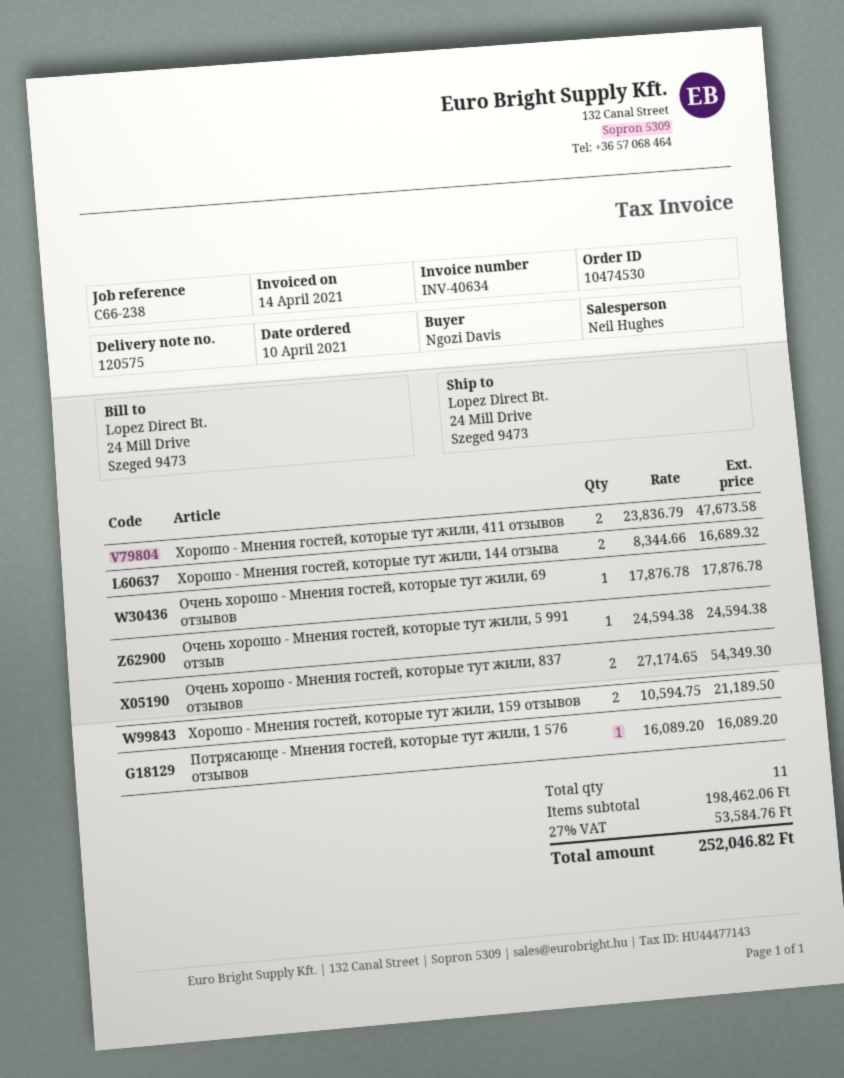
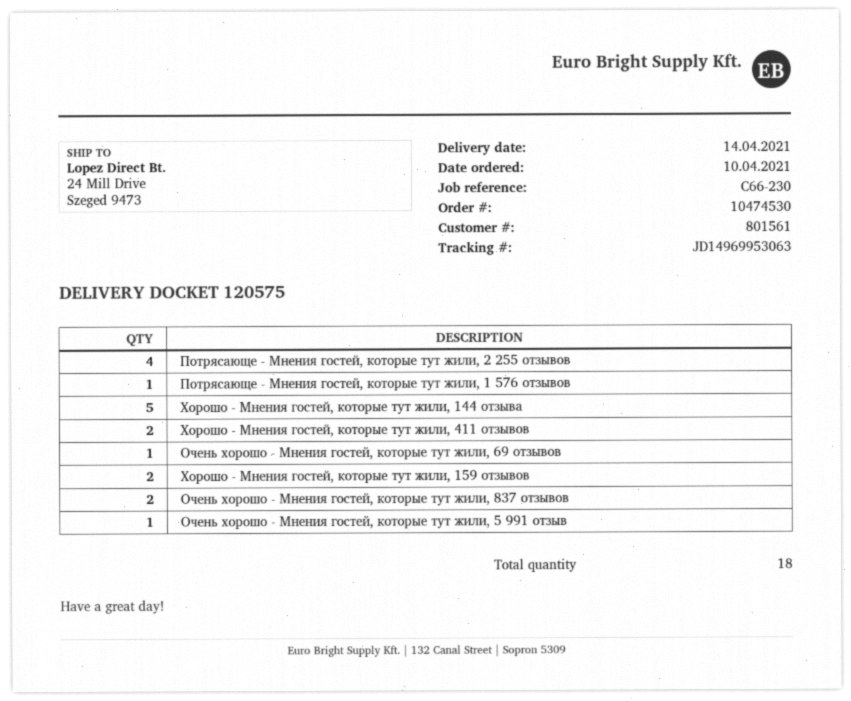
reference: C66-238 -> C66-230
Хорошо - Мнения гостей, которые тут жили, 144 отзыва: 2 -> 5
Потрясающе - Мнения гостей, которые тут жили, 2 255 отзывов: none -> 4
total quantity: 11 -> 18

